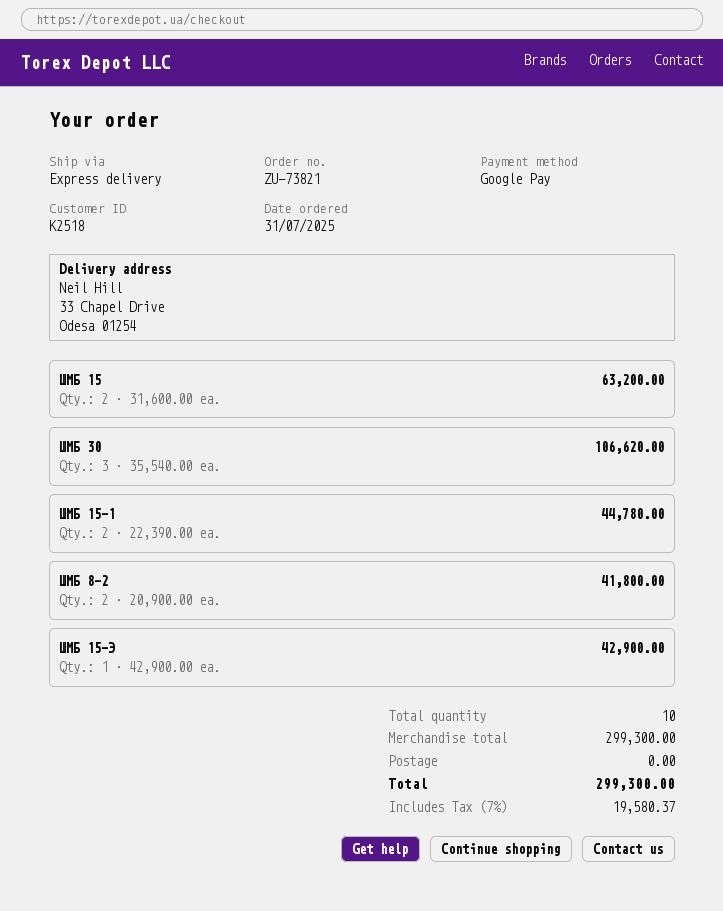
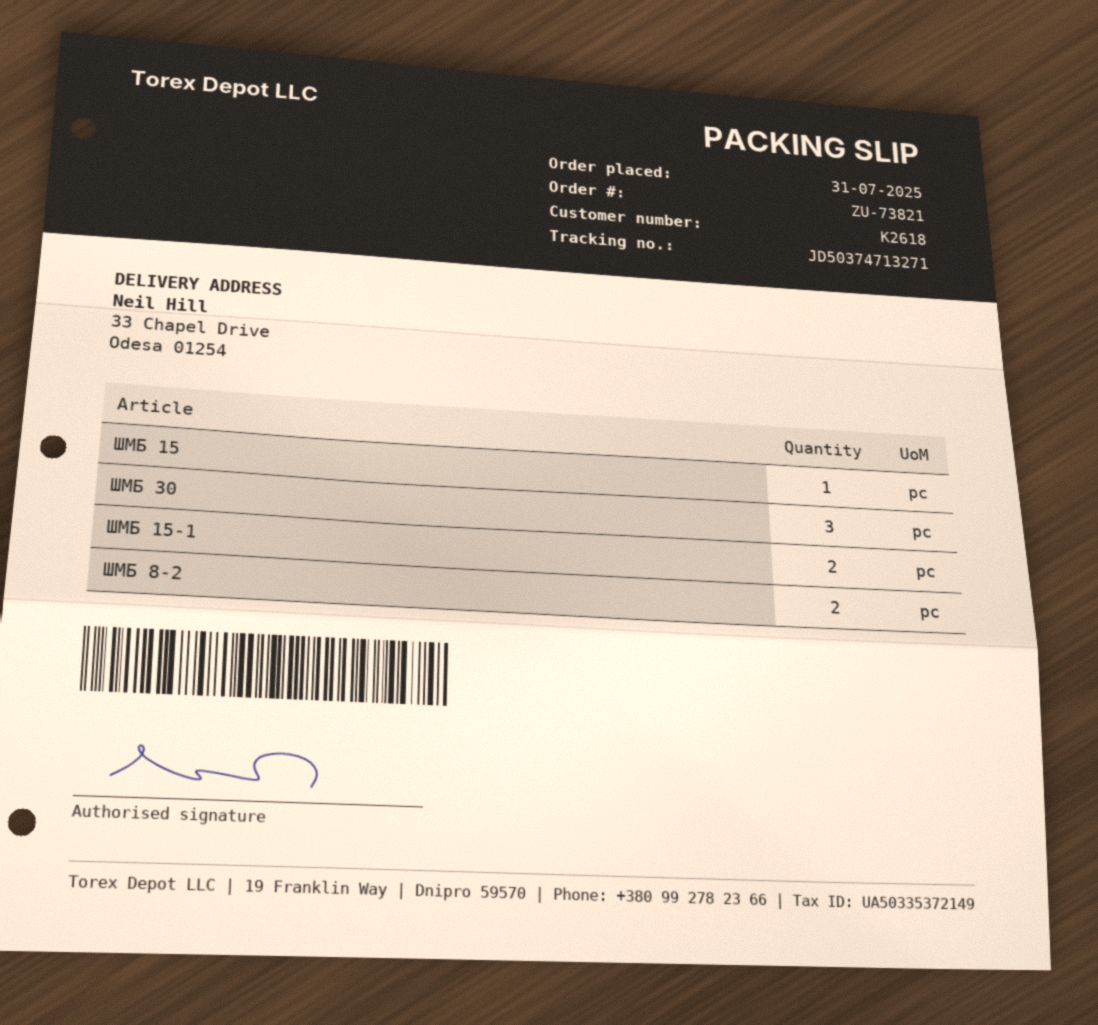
customer number: K2518 -> K2618
ШМБ 15: 2 -> 1
ШМБ 15-Э: 1 -> none

